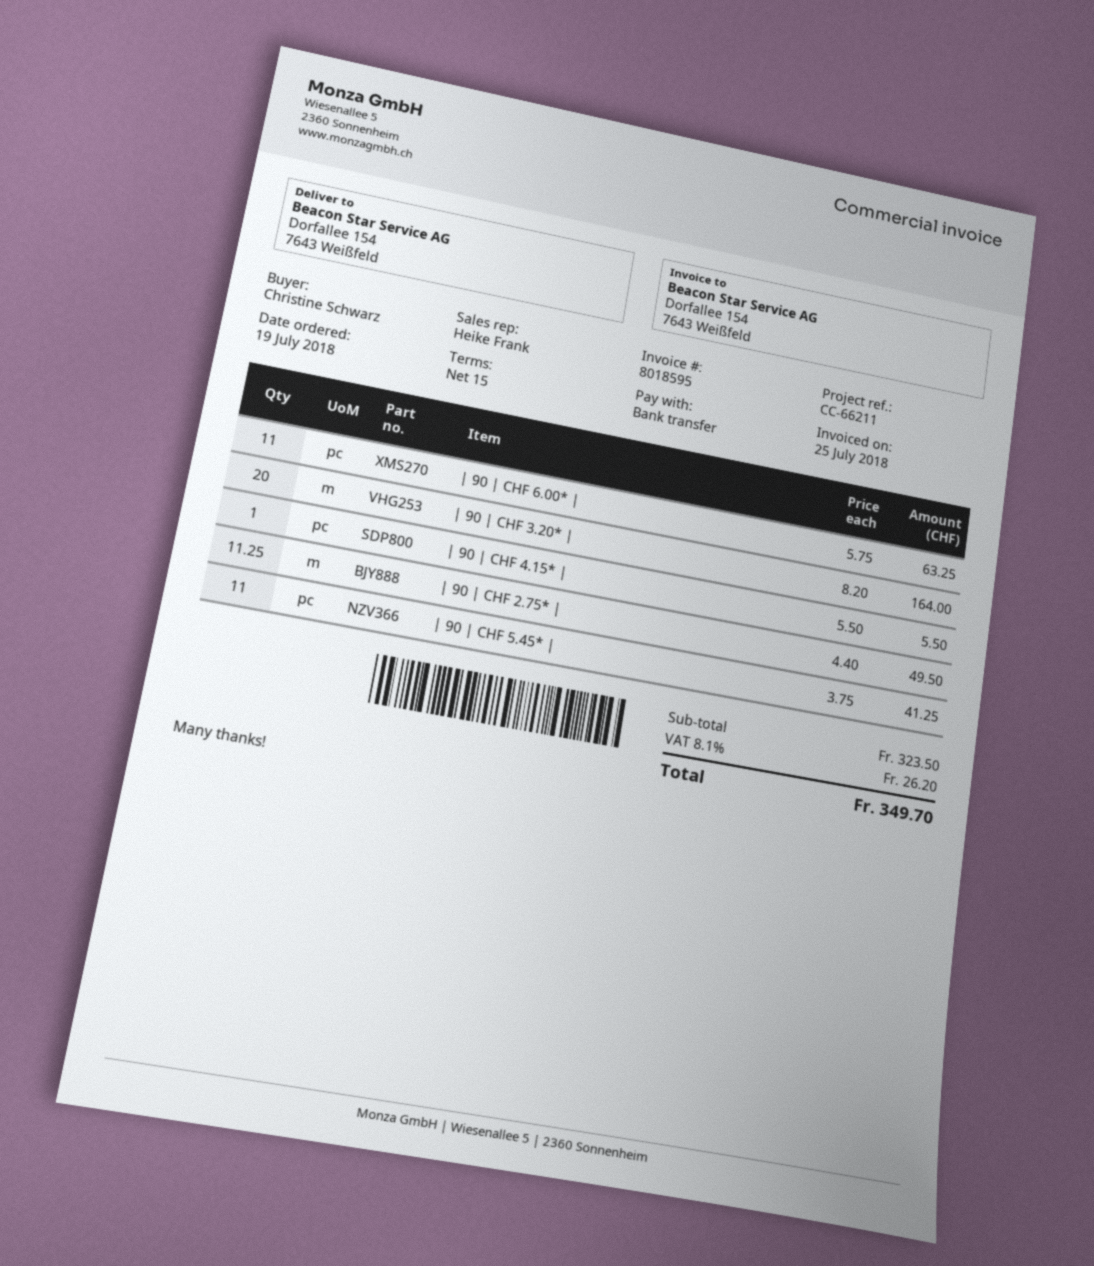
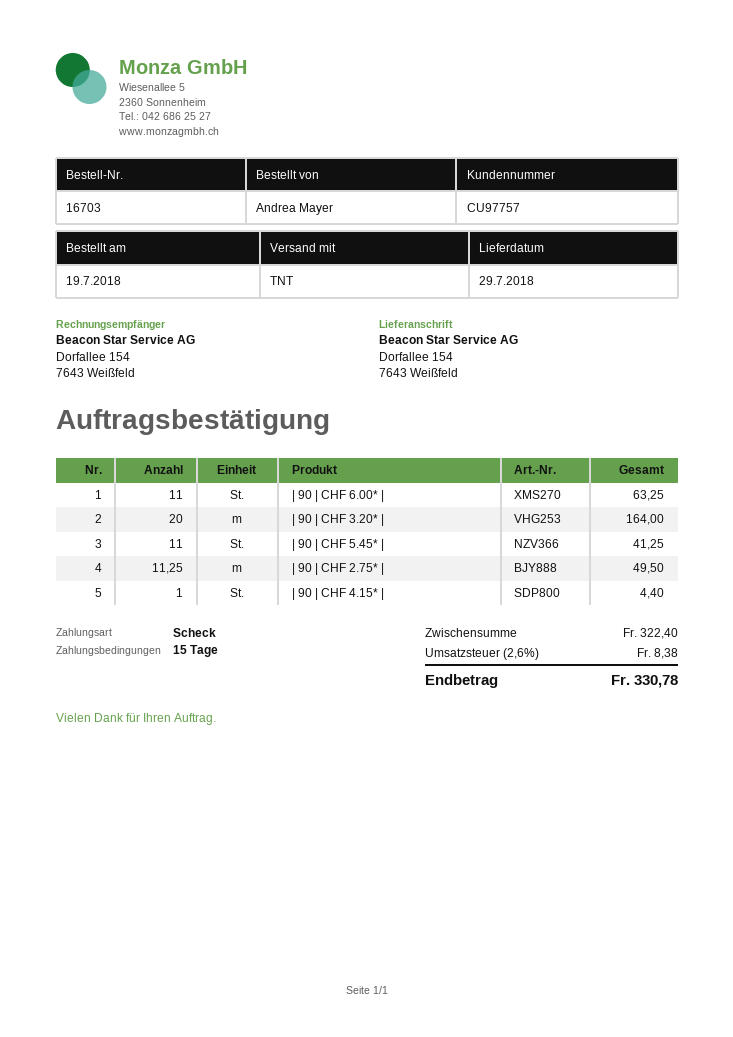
ordered by: Christine Schwarz -> Andrea Mayer
payment method: bank transfer -> cheque
| 90 | CHF 4.15* |: 1 for 5.50 -> 1 for 4.40
subtotal: 323.50 -> 322.40
tax: 8.1% = 26.20 -> 2.6% = 8.38
total: 349.70 -> 330.78

